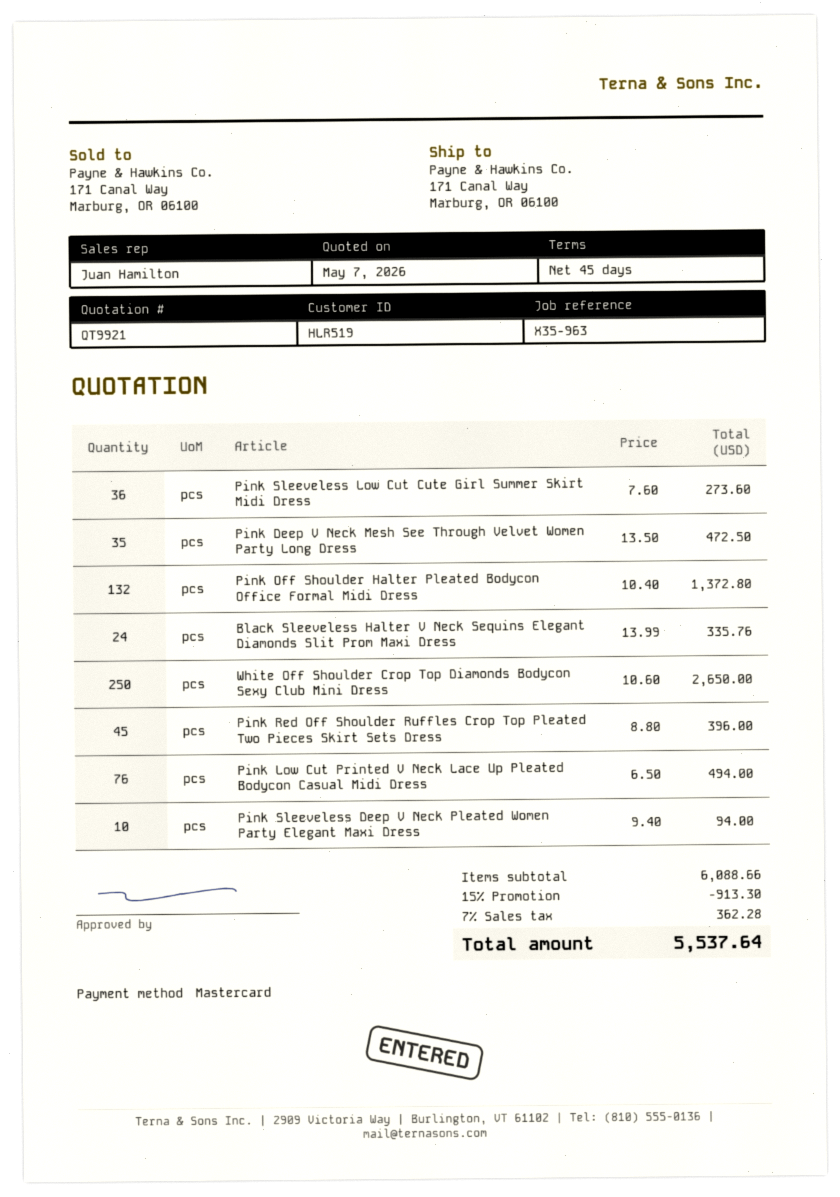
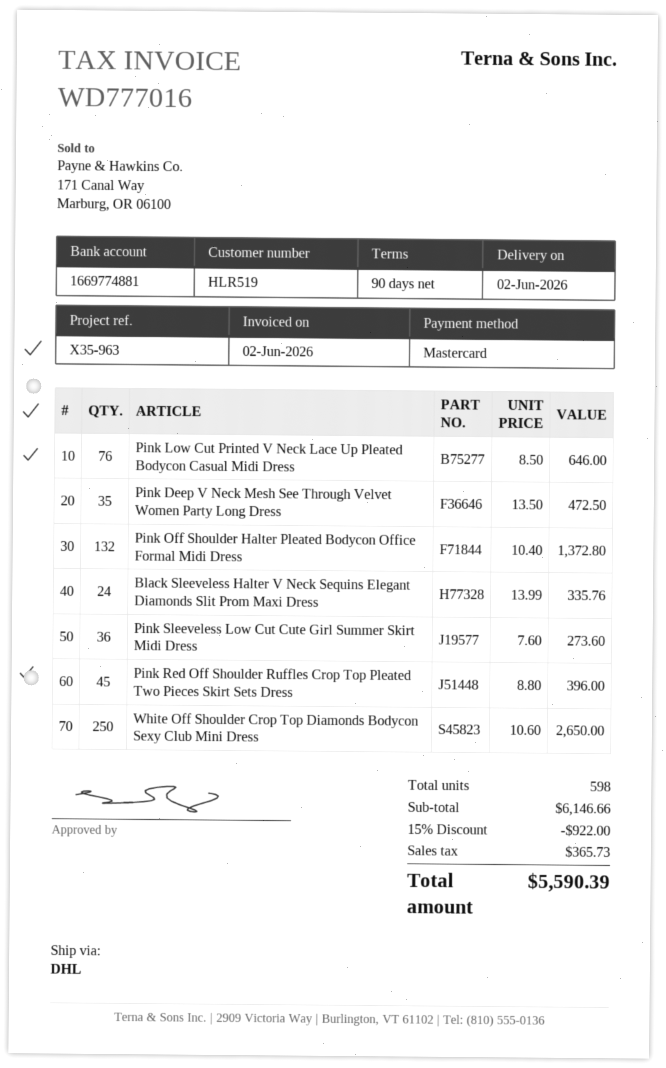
payment terms: 45 days -> 90 days
Pink Low Cut Printed V Neck Lace Up Pleated Bodycon Casual Midi Dress: 76 x 6.50 = 494.00 -> 76 x 8.50 = 646.00
Pink Sleeveless Deep V Neck Pleated Women Party Elegant Maxi Dress: 10 x 9.40 = 94.00 -> none
subtotal: 6088.66 -> 6146.66
discount: 15% = 913.30 -> 15% = 922.00
tax: 362.28 -> 365.73
total: 5537.64 -> 5590.39

